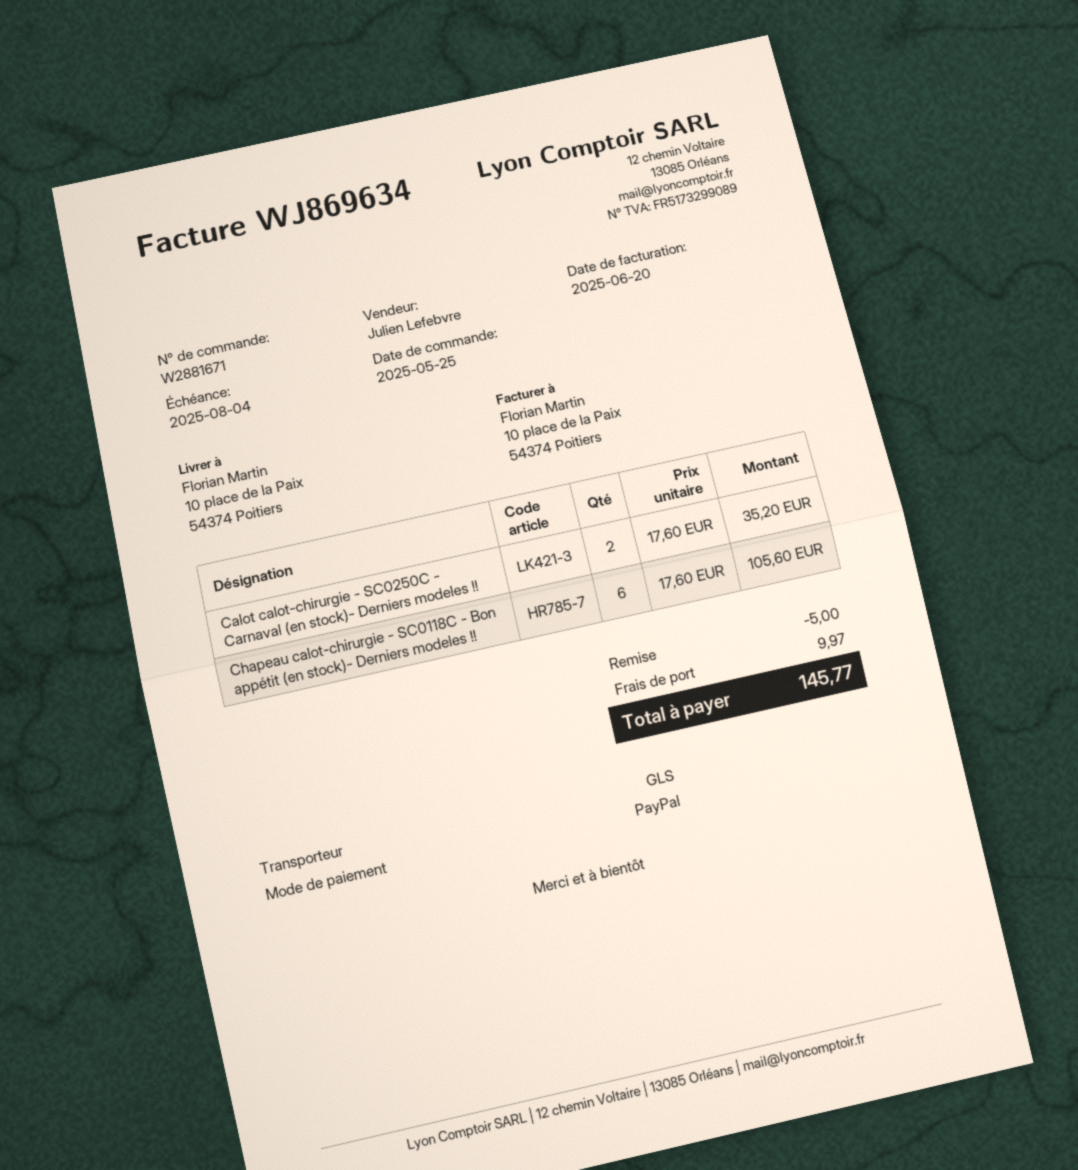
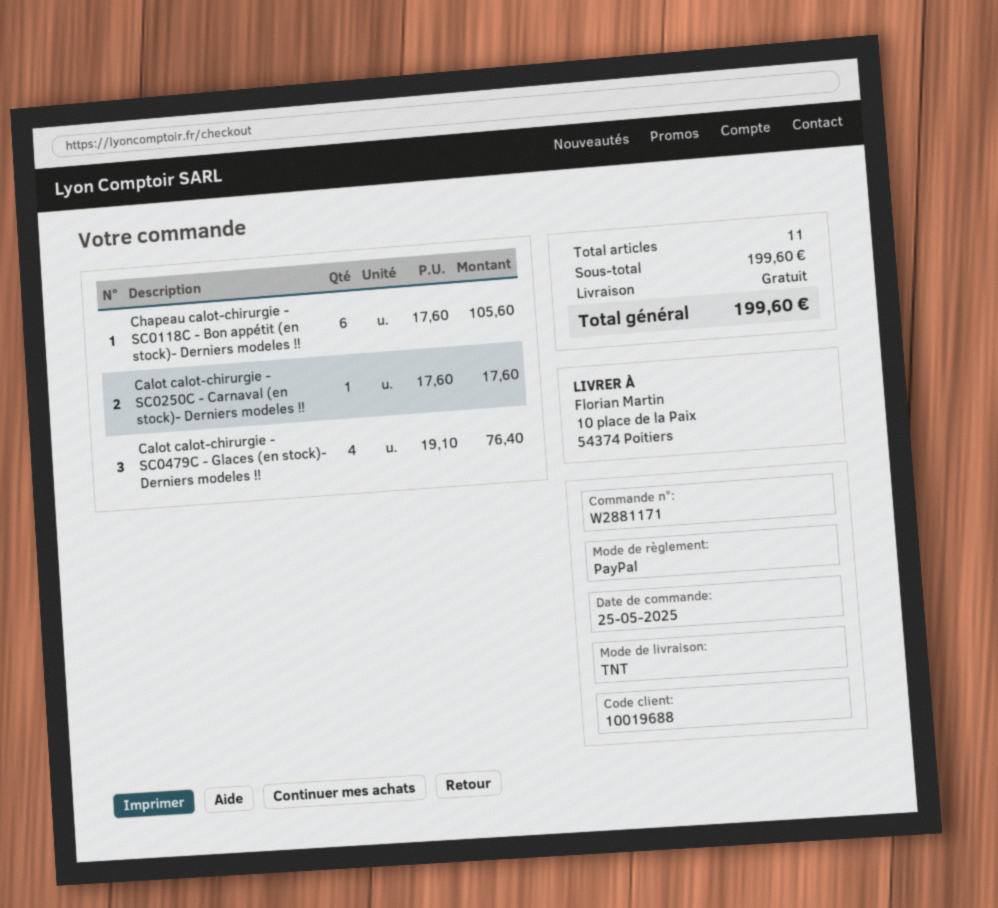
order number: W2881671 -> W2881171
shipping method: GLS -> TNT
Calot calot-chirurgie - SC0250C - Carnaval (en stock)- Derniers modeles !!: 2 x 17.60 = 35.20 -> 1 x 17.60 = 17.60
Calot calot-chirurgie - SC0479C - Glaces (en stock)- Derniers modeles !!: none -> 4 x 19.10 = 76.40
discount: 5.00 -> none
shipping: 9.97 -> 0.00
total: 145.77 -> 199.60

